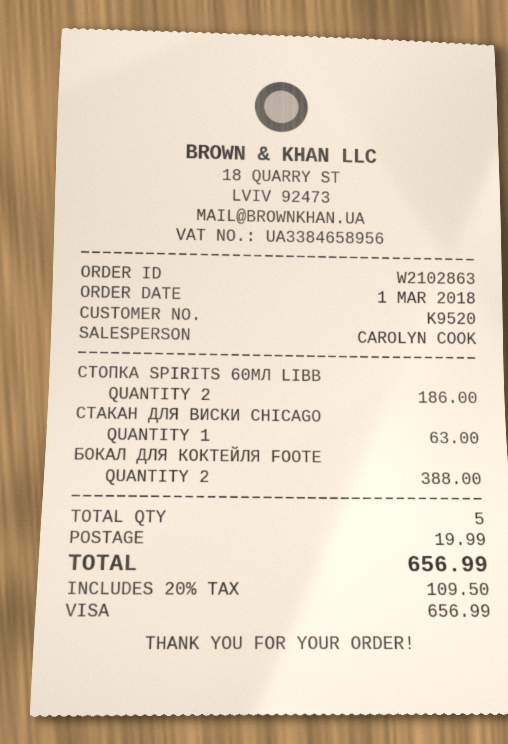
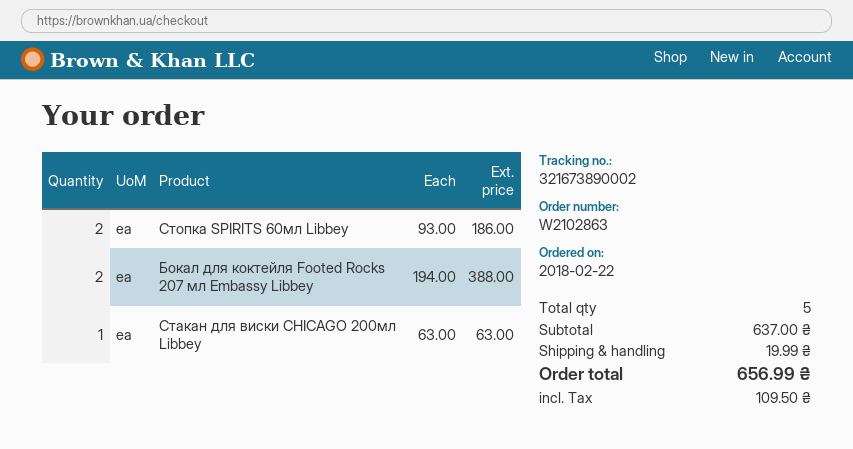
order date: 2018-03-01 -> 2018-02-22

